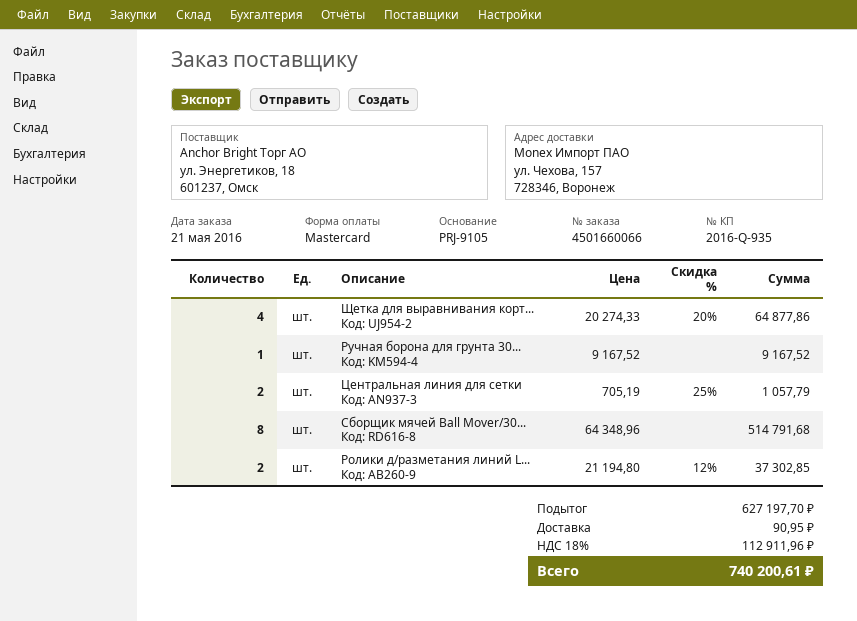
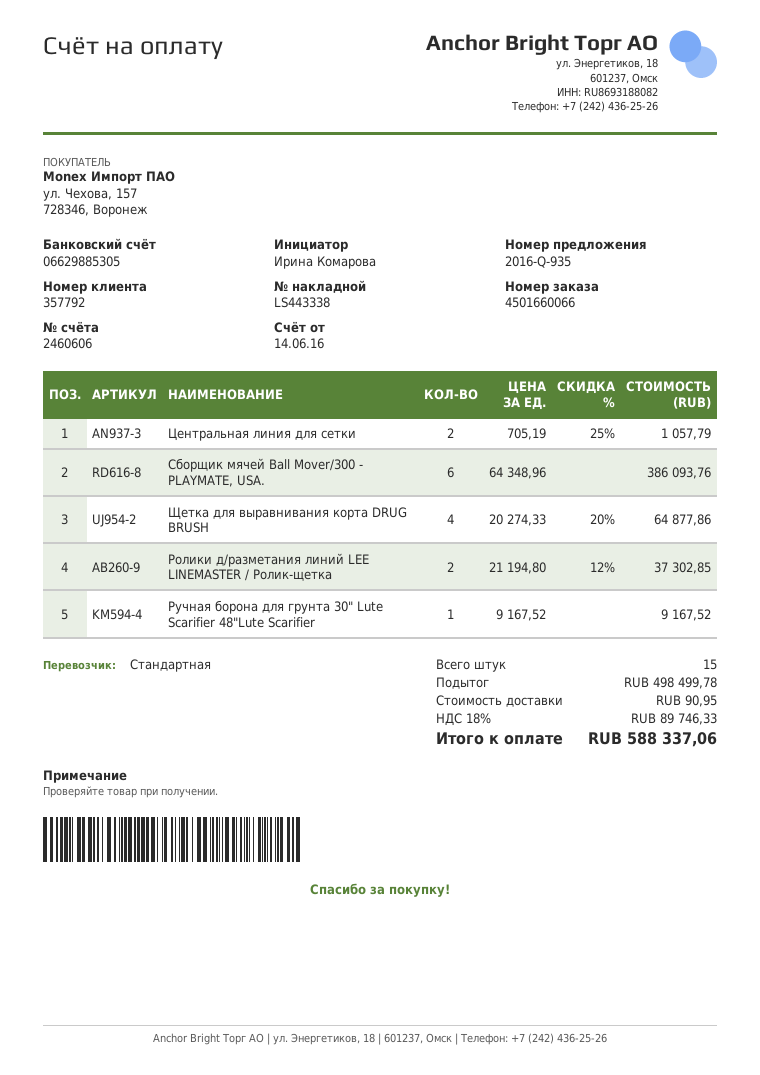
Сборщик мячей Ball Mover/30...: 8 x 64348.96 = 514791.68 -> 6 x 64348.96 = 386093.76
subtotal: 627197.70 -> 498499.78
tax: 18% = 112911.96 -> 18% = 89746.33
total: 740200.61 -> 588337.06

